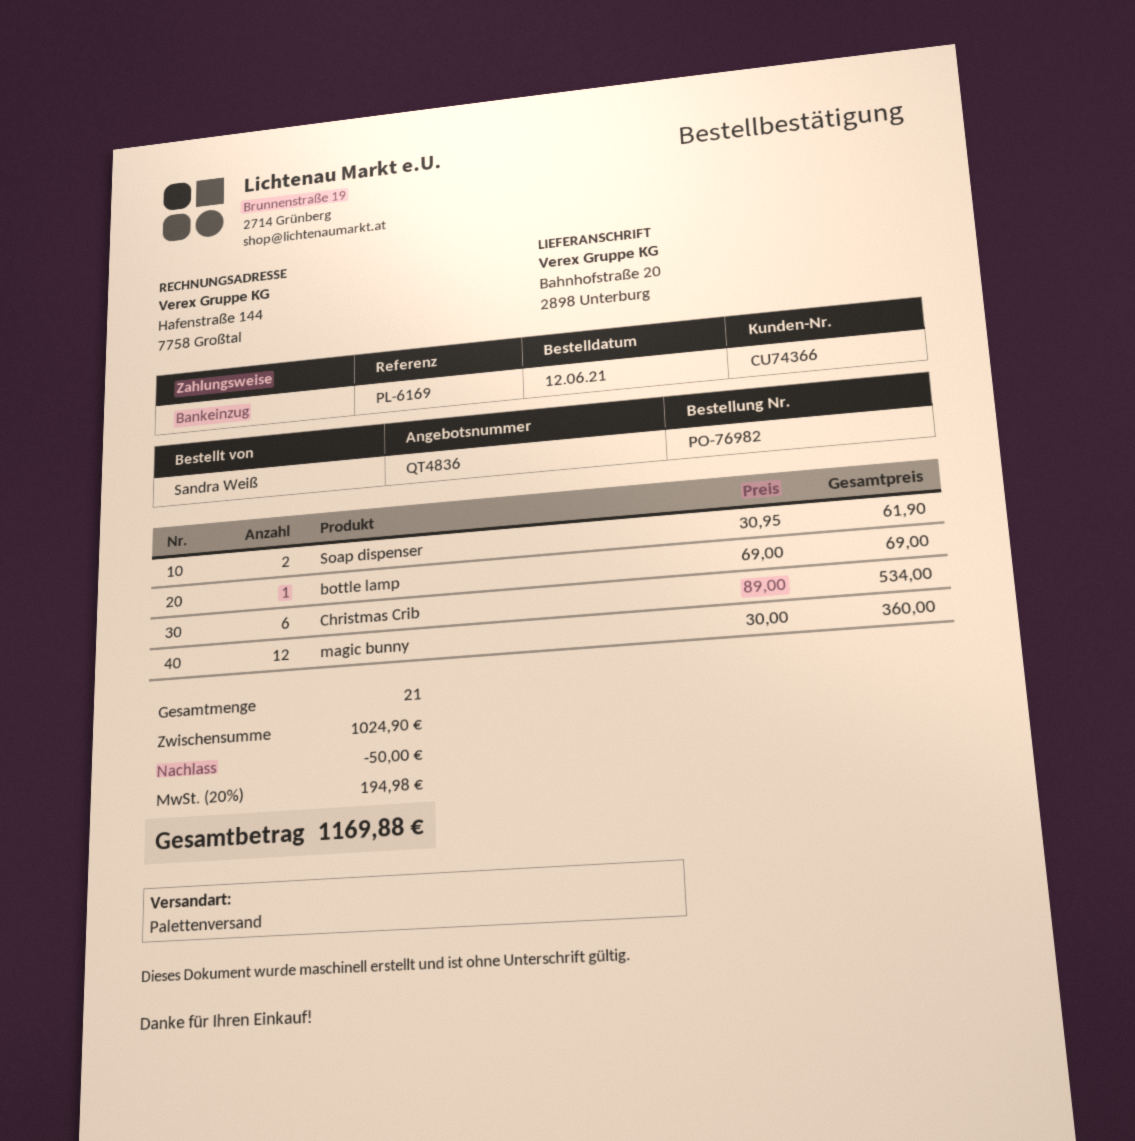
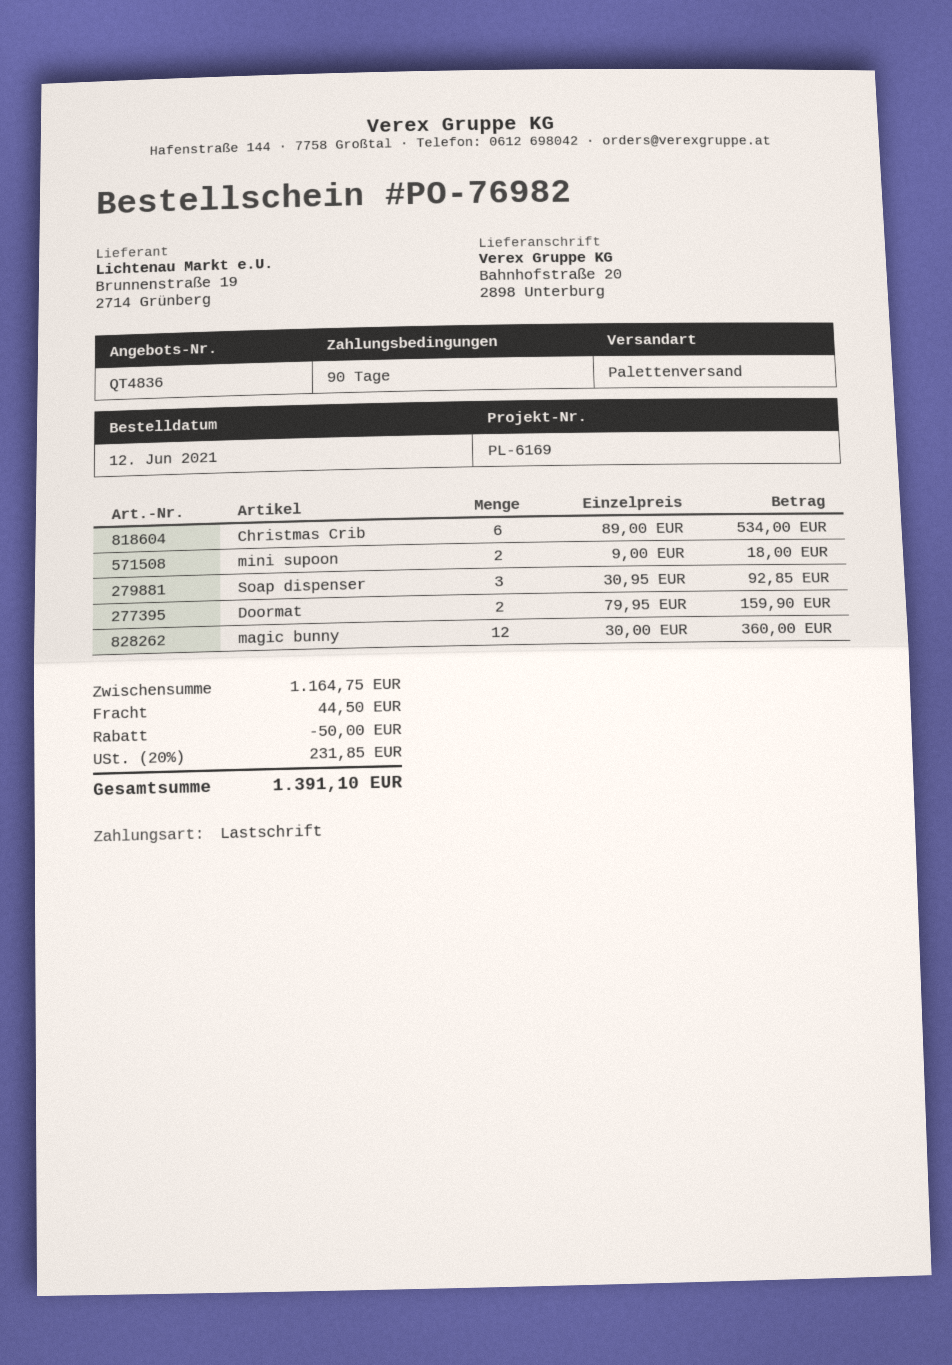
Soap dispenser: 2 x 30.95 = 61.90 -> 3 x 30.95 = 92.85
bottle lamp: 1 x 69.00 = 69.00 -> none
mini supoon: none -> 2 x 9.00 = 18.00
Doormat: none -> 2 x 79.95 = 159.90
subtotal: 1024.90 -> 1164.75
shipping: none -> 44.50
tax: 20% = 194.98 -> 20% = 231.85
total: 1169.88 -> 1391.10

